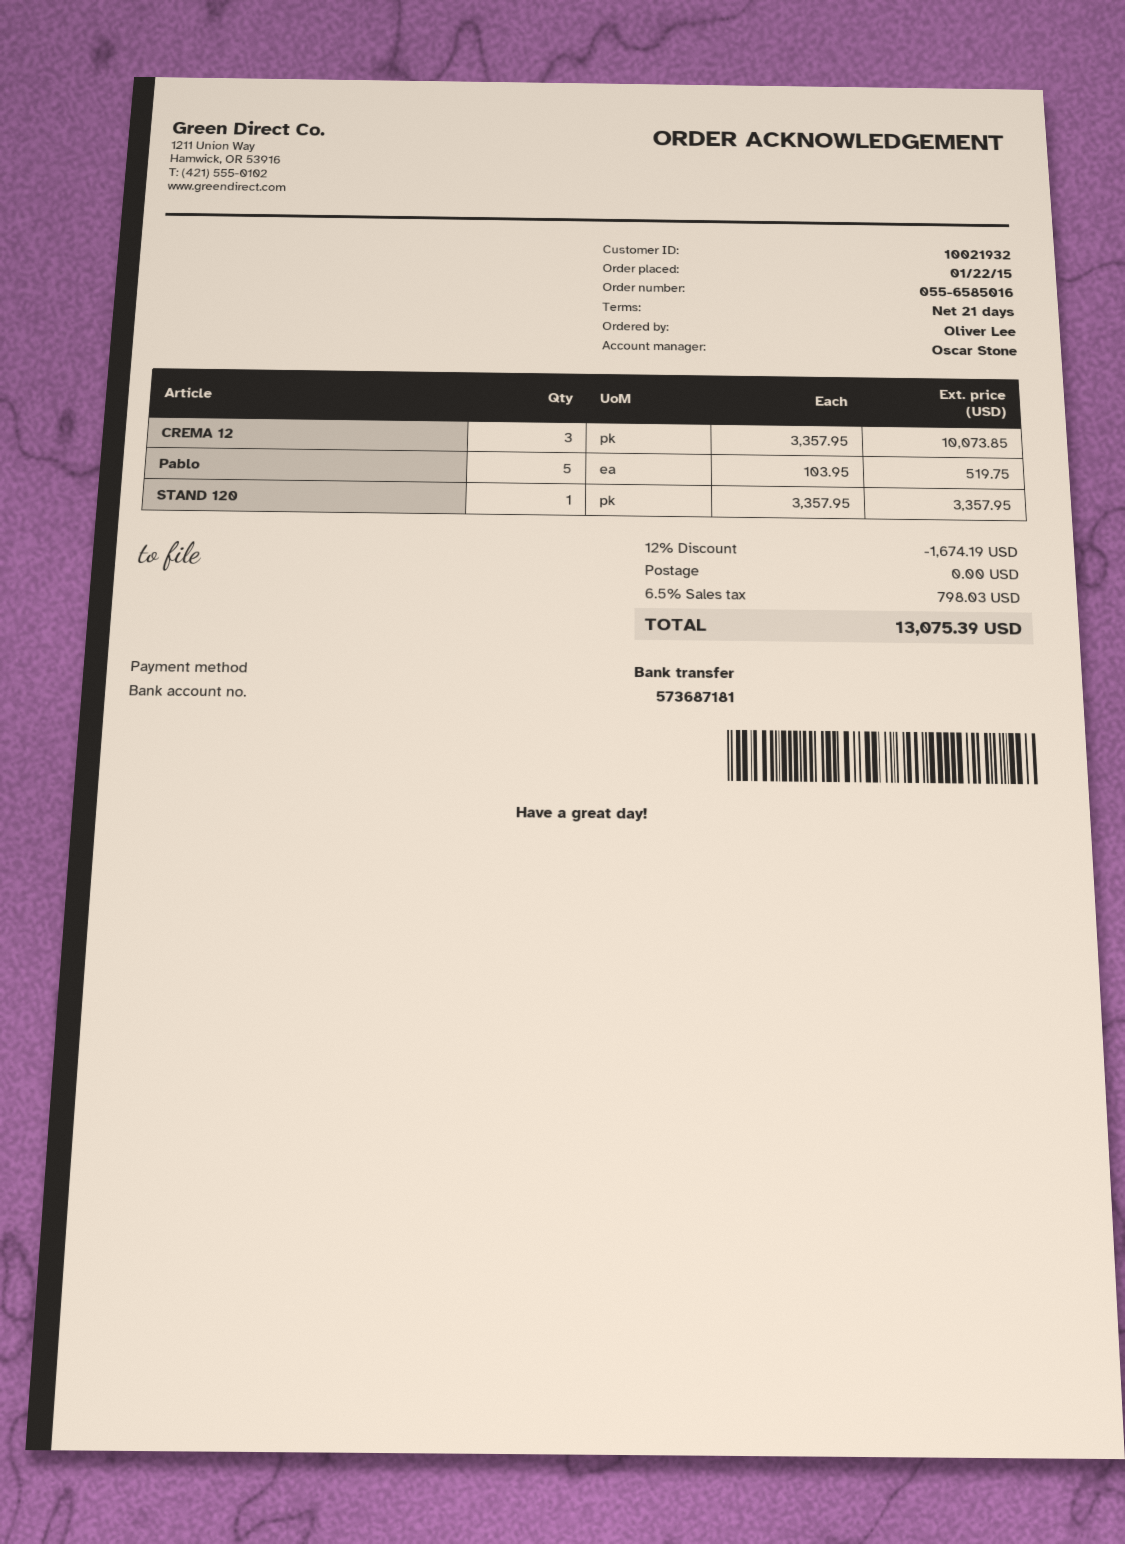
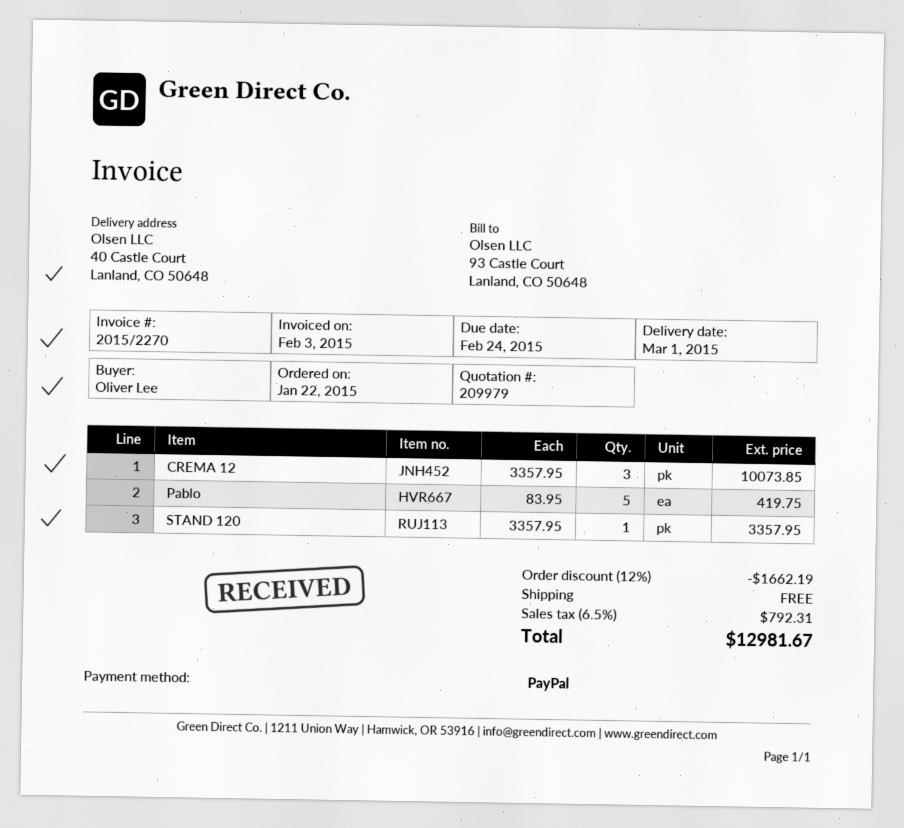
payment method: bank transfer -> PayPal
Pablo: 5 x 103.95 = 519.75 -> 5 x 83.95 = 419.75
discount: 12% = 1674.19 -> 12% = 1662.19
tax: 6.5% = 798.03 -> 6.5% = 792.31
total: 13075.39 -> 12981.67

